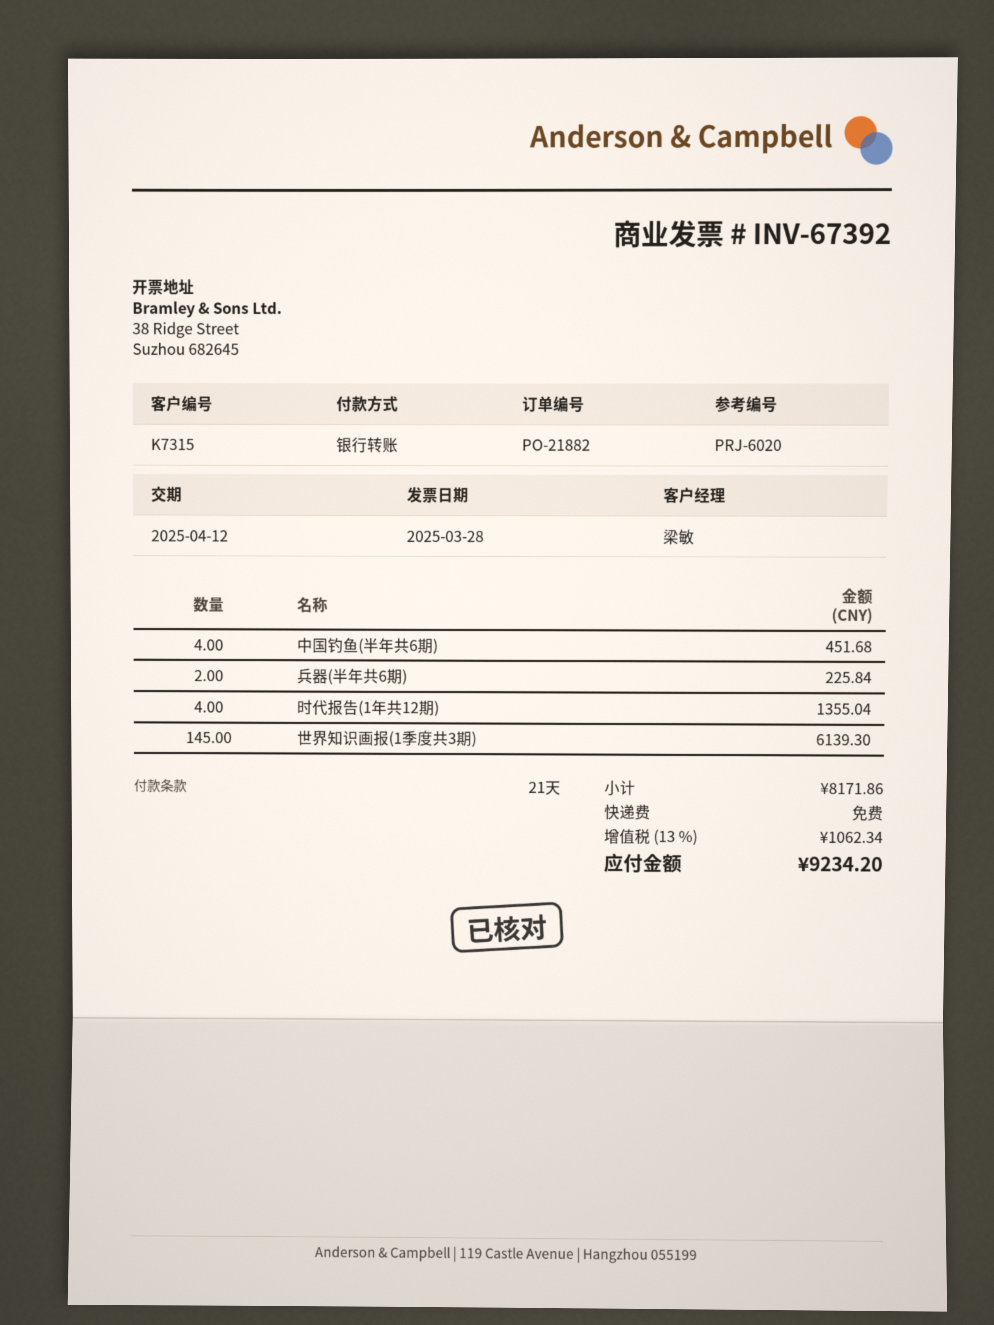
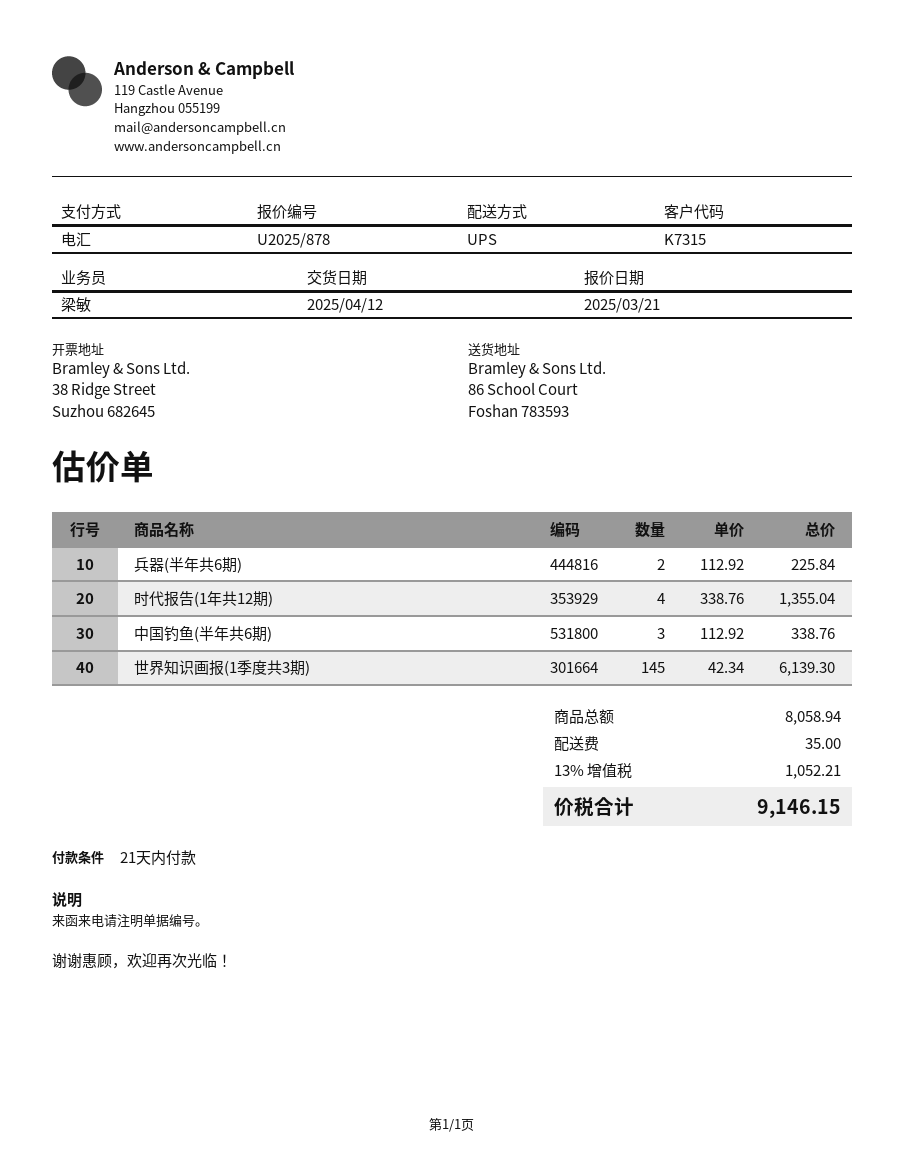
中国钓鱼(半年共6期): 4 for 451.68 -> 3 for 338.76
subtotal: 8171.86 -> 8058.94
shipping: 0.00 -> 35.00
tax: 13% = 1062.34 -> 13% = 1052.21
total: 9234.20 -> 9146.15

